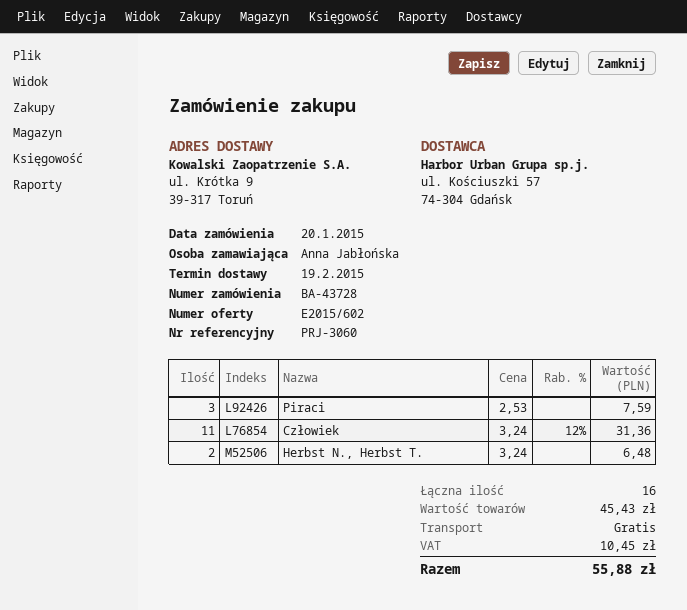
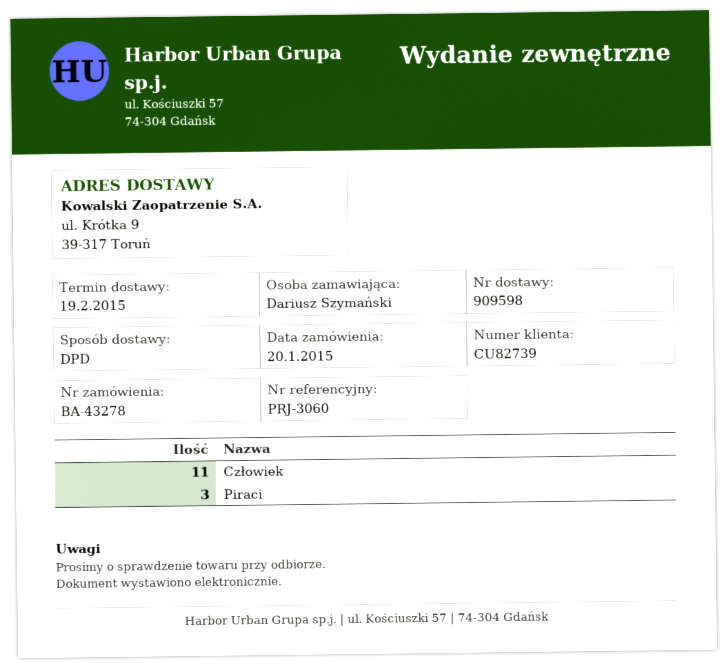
order number: BA-43728 -> BA-43278
ordered by: Anna Jabłońska -> Dariusz Szymański
Herbst N., Herbst T.: 2 -> none

